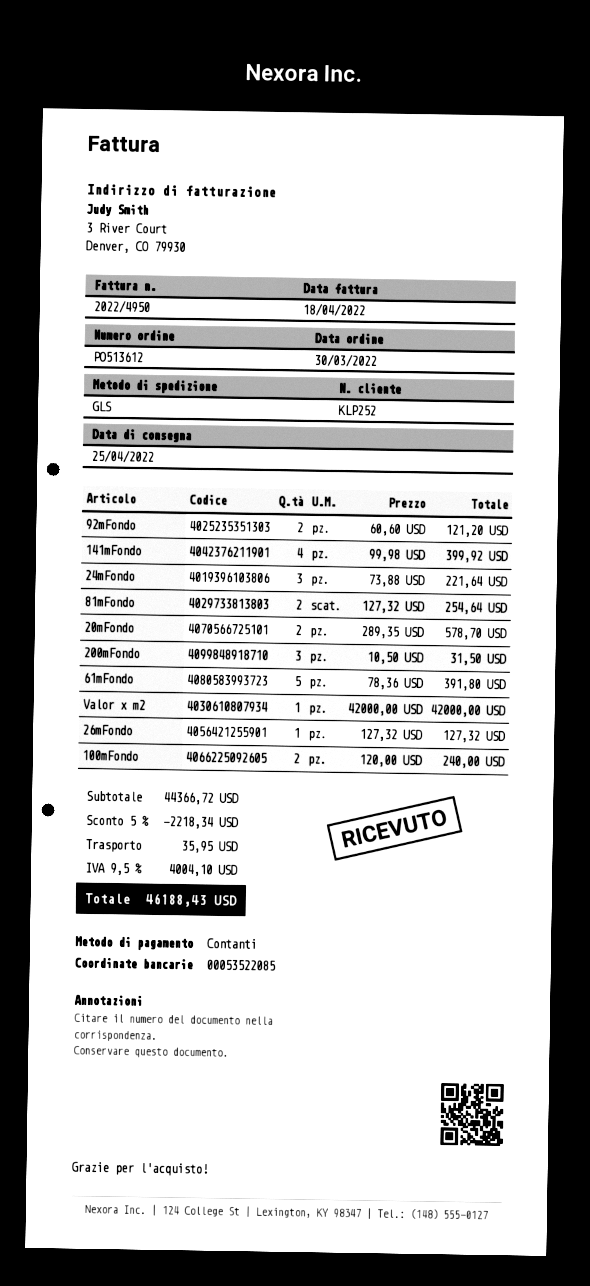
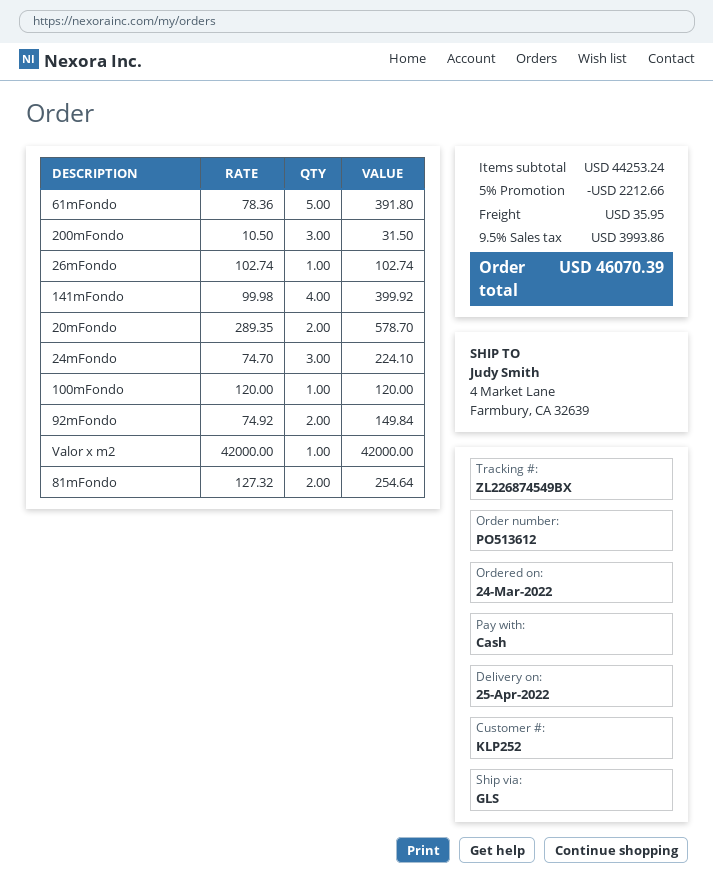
order date: 2022-03-30 -> 2022-03-24
92mFondo: 2 x 60.60 = 121.20 -> 2 x 74.92 = 149.84
24mFondo: 3 x 73.88 = 221.64 -> 3 x 74.70 = 224.10
26mFondo: 1 x 127.32 = 127.32 -> 1 x 102.74 = 102.74
100mFondo: 2 x 120.00 = 240.00 -> 1 x 120.00 = 120.00
subtotal: 44366.72 -> 44253.24
discount: 5% = 2218.34 -> 5% = 2212.66
tax: 9.5% = 4004.10 -> 9.5% = 3993.86
total: 46188.43 -> 46070.39

